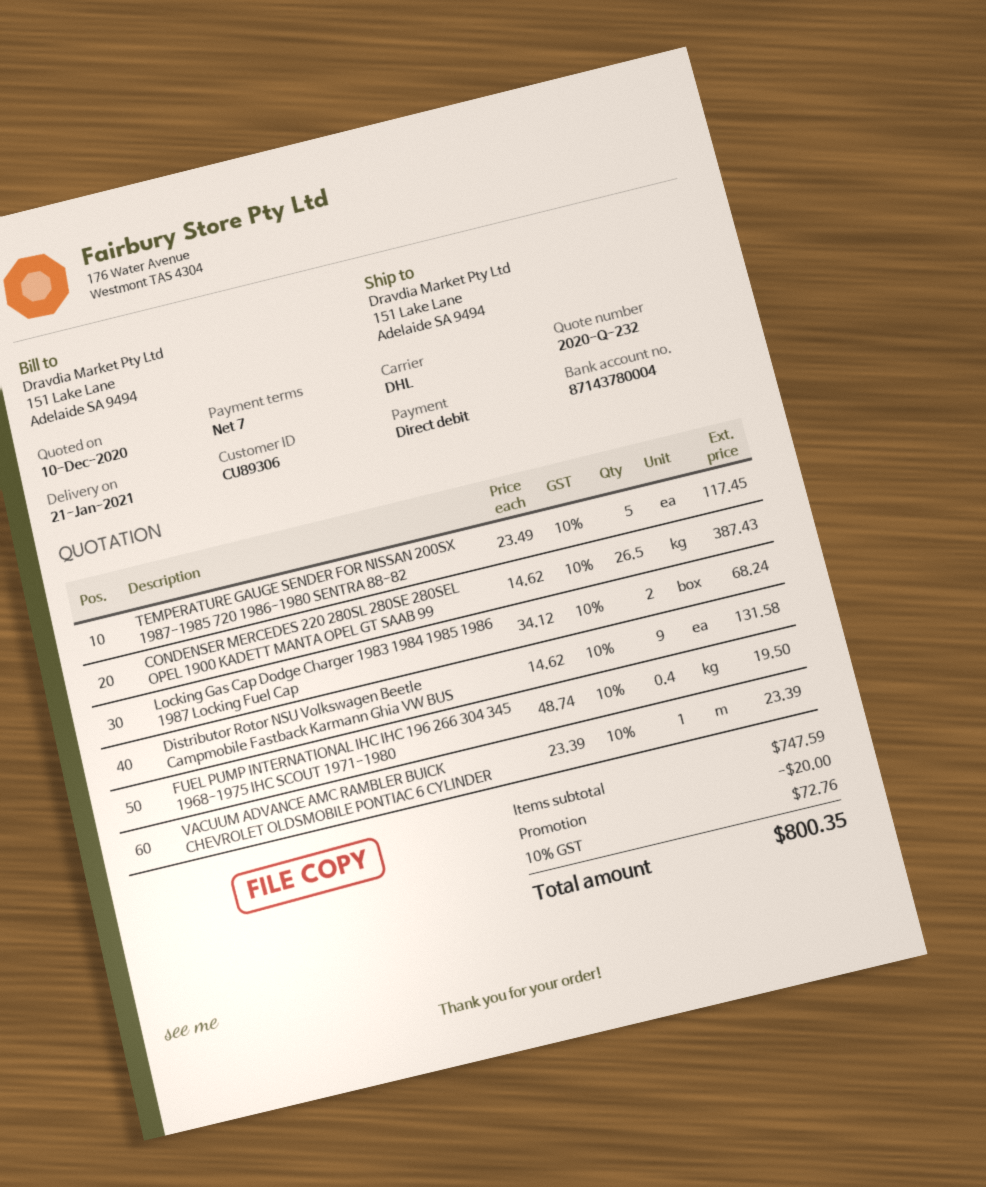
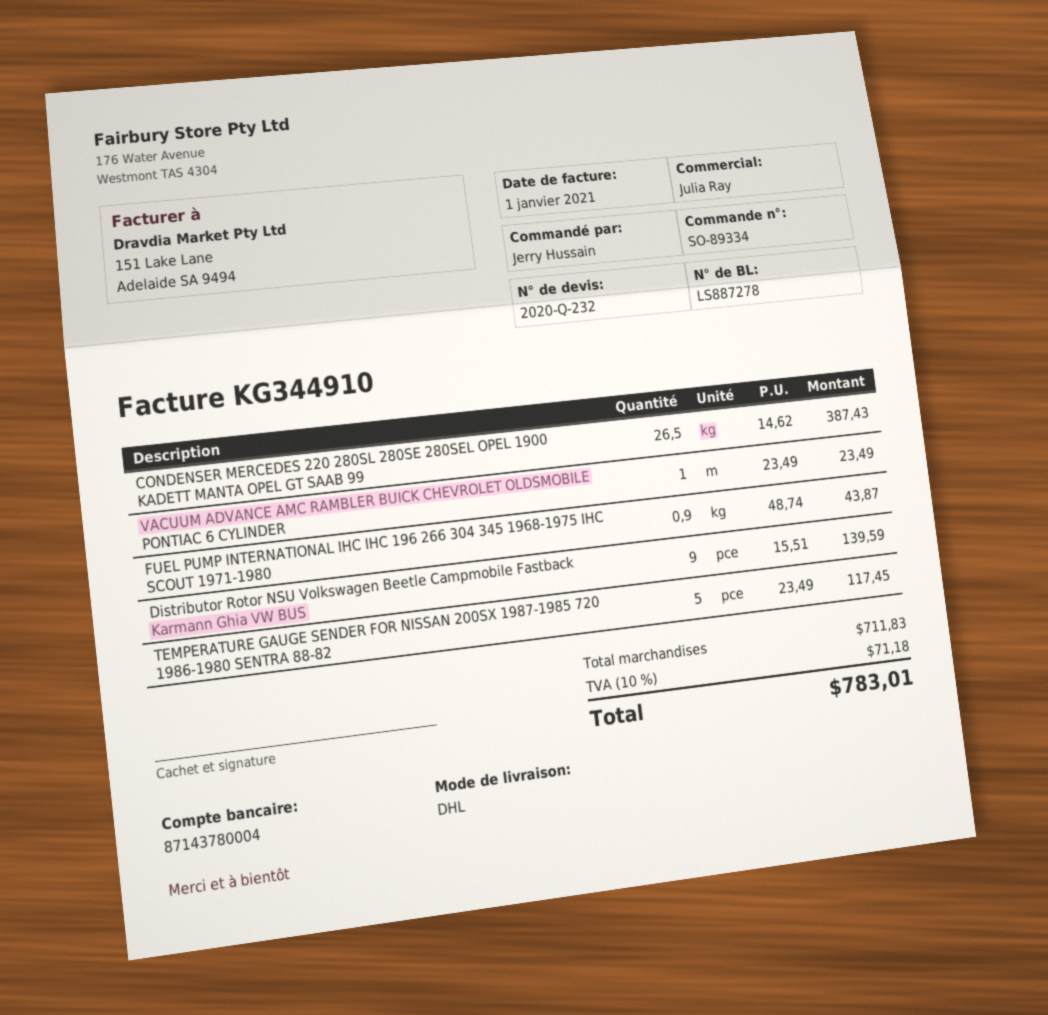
Locking Gas Cap Dodge Charger 1983 1984 1985 1986 1987 Locking Fuel Cap: 2 x 34.12 = 68.24 -> none
Distributor Rotor NSU Volkswagen Beetle Campmobile Fastback Karmann Ghia VW BUS: 9 x 14.62 = 131.58 -> 9 x 15.51 = 139.59
FUEL PUMP INTERNATIONAL IHC IHC 196 266 304 345 1968-1975 IHC SCOUT 1971-1980: 0.4 x 48.74 = 19.50 -> 0.9 x 48.74 = 43.87
VACUUM ADVANCE AMC RAMBLER BUICK CHEVROLET OLDSMOBILE PONTIAC 6 CYLINDER: 1 x 23.39 = 23.39 -> 1 x 23.49 = 23.49
subtotal: 747.59 -> 711.83
discount: 20.00 -> none
tax: 10% = 72.76 -> 10% = 71.18
total: 800.35 -> 783.01

